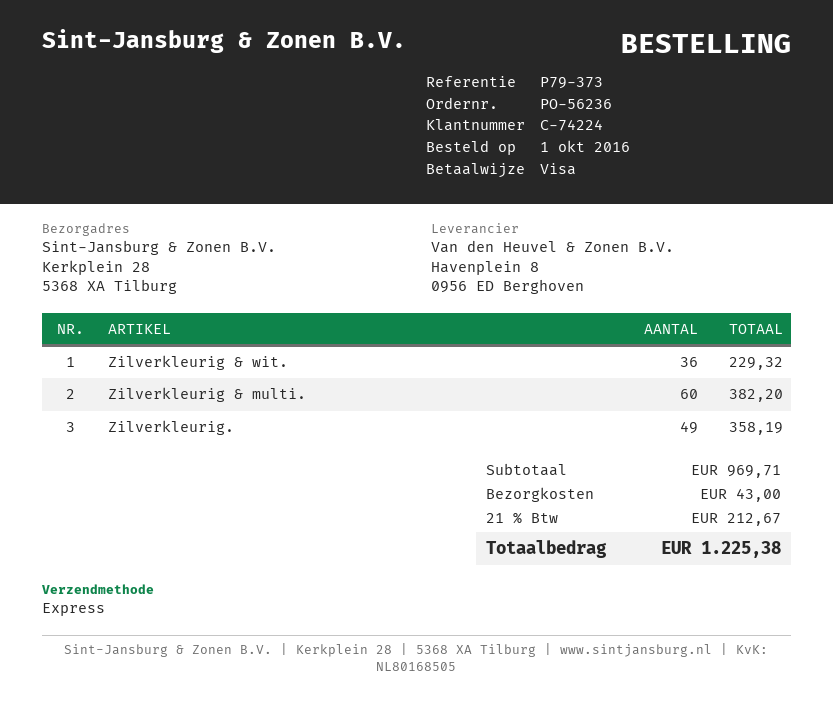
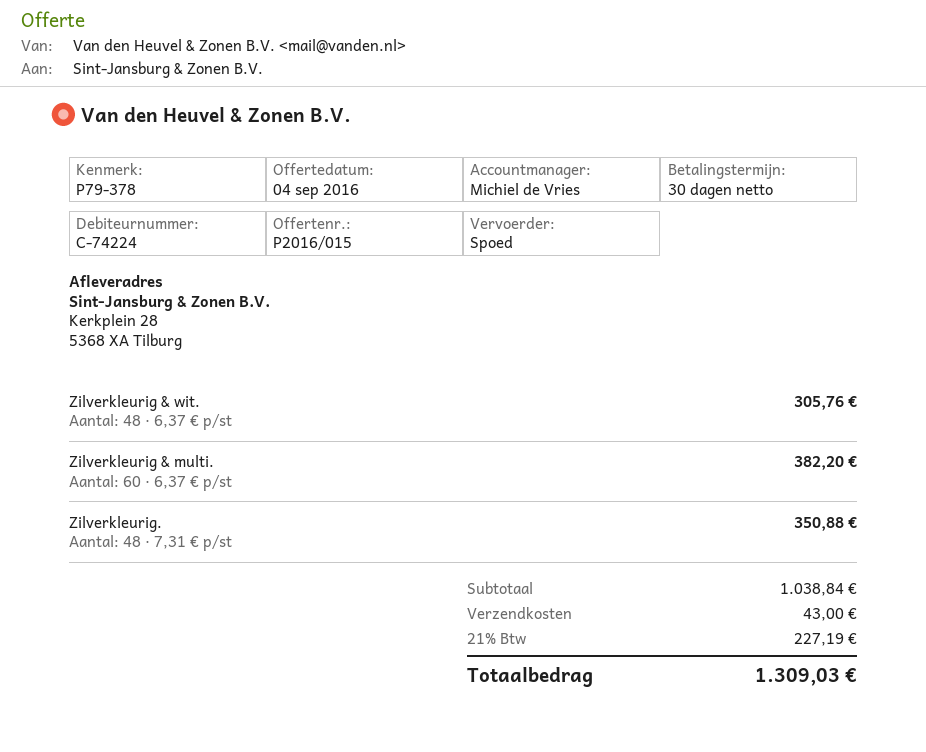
reference: P79-373 -> P79-378
Zilverkleurig & wit.: 36 for 229.32 -> 48 for 305.76
Zilverkleurig.: 49 for 358.19 -> 48 for 350.88
subtotal: 969.71 -> 1038.84
tax: 21% = 212.67 -> 21% = 227.19
total: 1225.38 -> 1309.03

